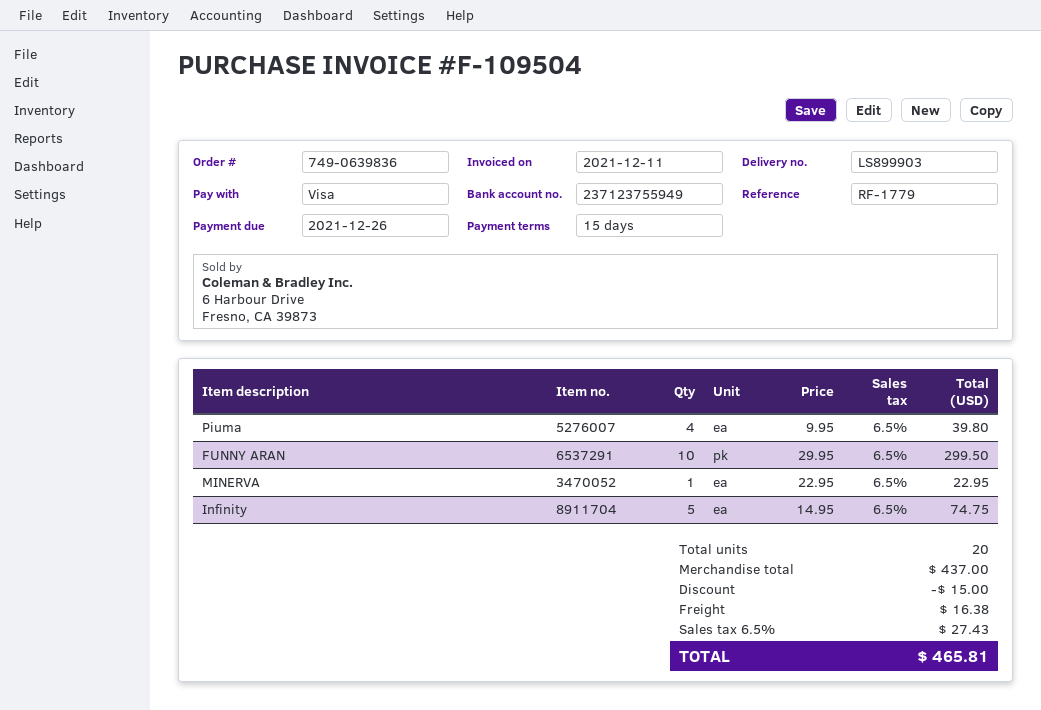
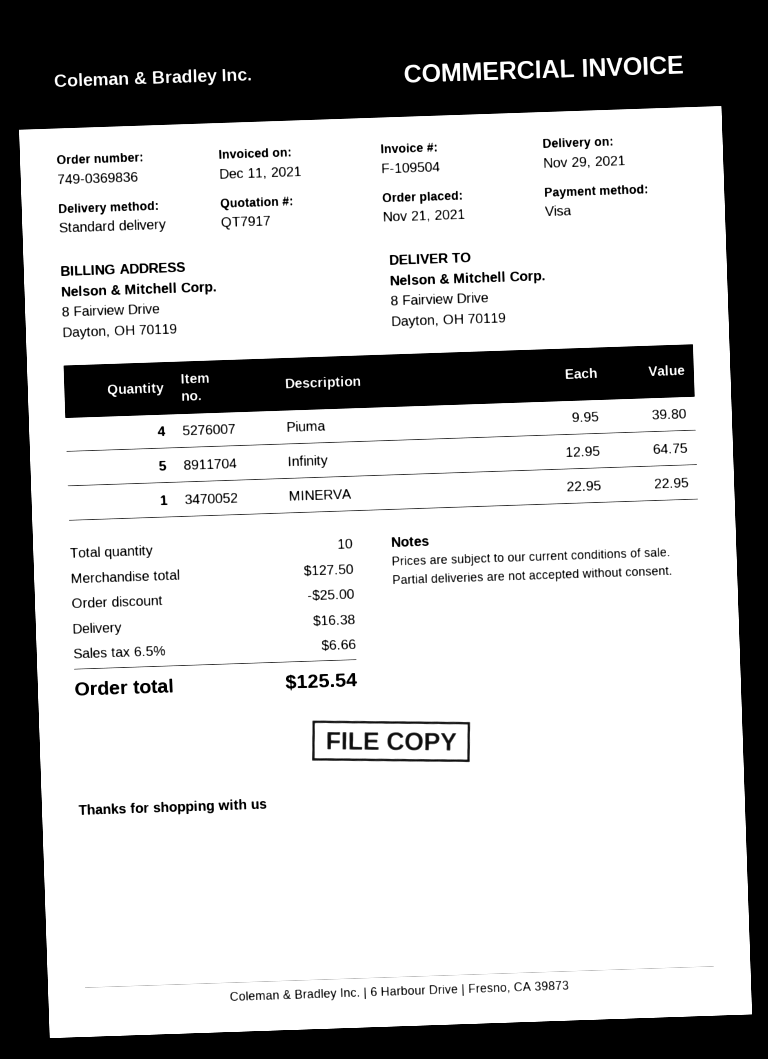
order number: 749-0639836 -> 749-0369836
FUNNY ARAN: 10 x 29.95 = 299.50 -> none
Infinity: 5 x 14.95 = 74.75 -> 5 x 12.95 = 64.75
total quantity: 20 -> 10
subtotal: 437.00 -> 127.50
discount: 15.00 -> 25.00
tax: 6.5% = 27.43 -> 6.5% = 6.66
total: 465.81 -> 125.54

